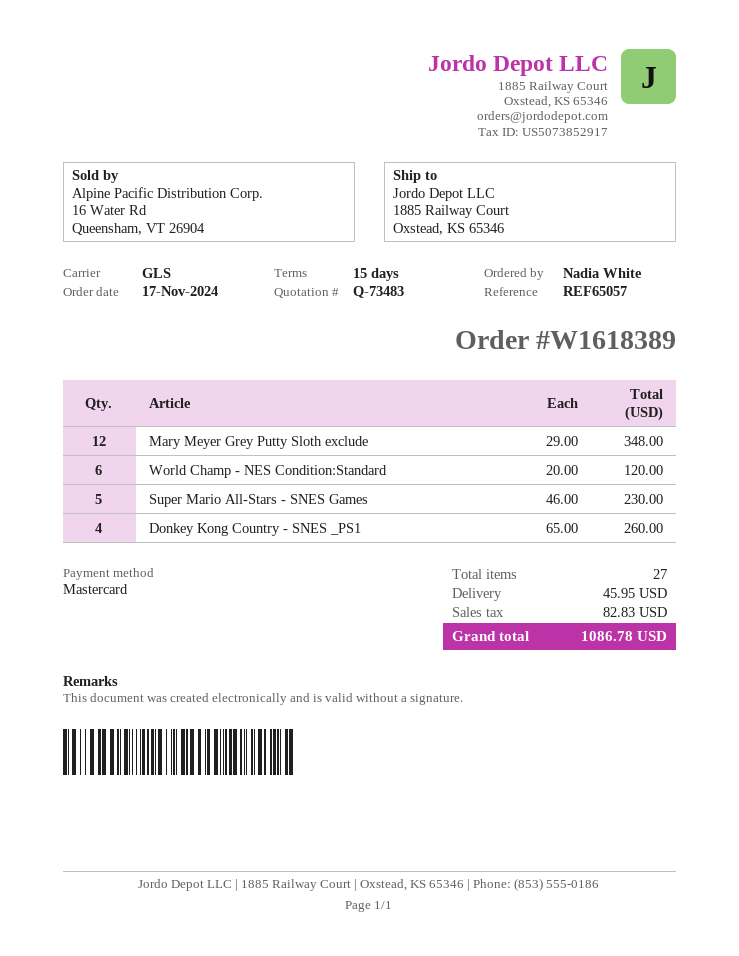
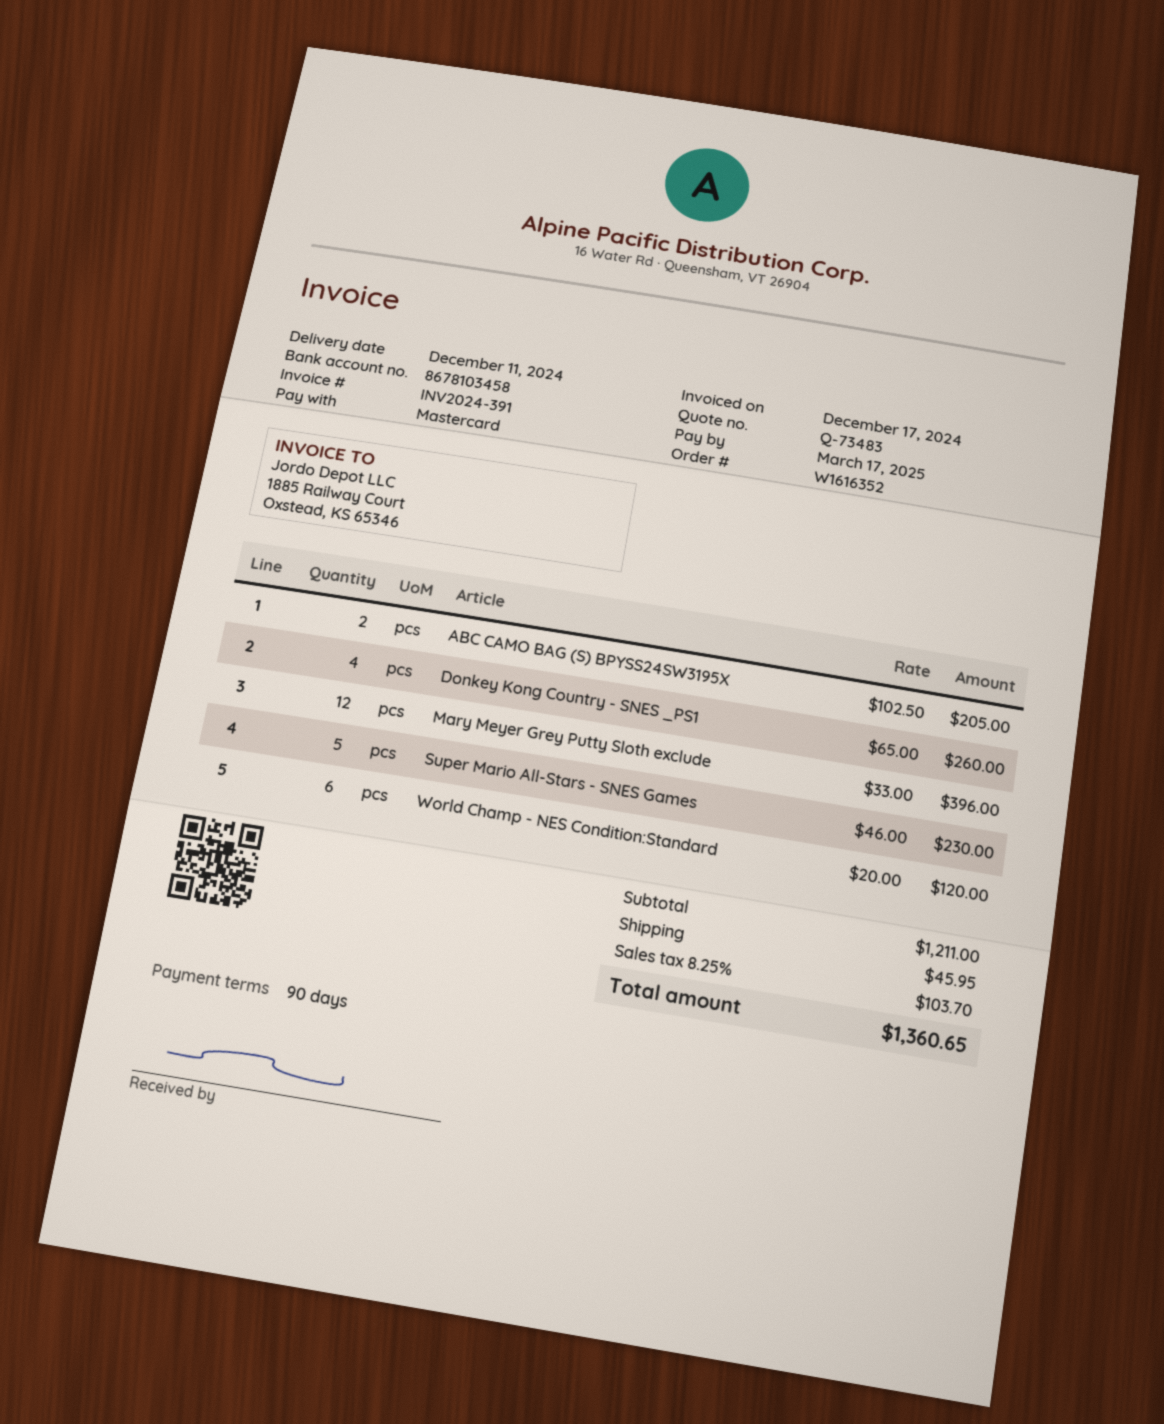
order number: W1618389 -> W1616352
payment terms: 15 days -> 90 days
Mary Meyer Grey Putty Sloth exclude: 12 x 29.00 = 348.00 -> 12 x 33.00 = 396.00
ABC CAMO BAG (S) BPYSS24SW3195X: none -> 2 x 102.50 = 205.00
tax: 82.83 -> 103.70
total: 1086.78 -> 1360.65

